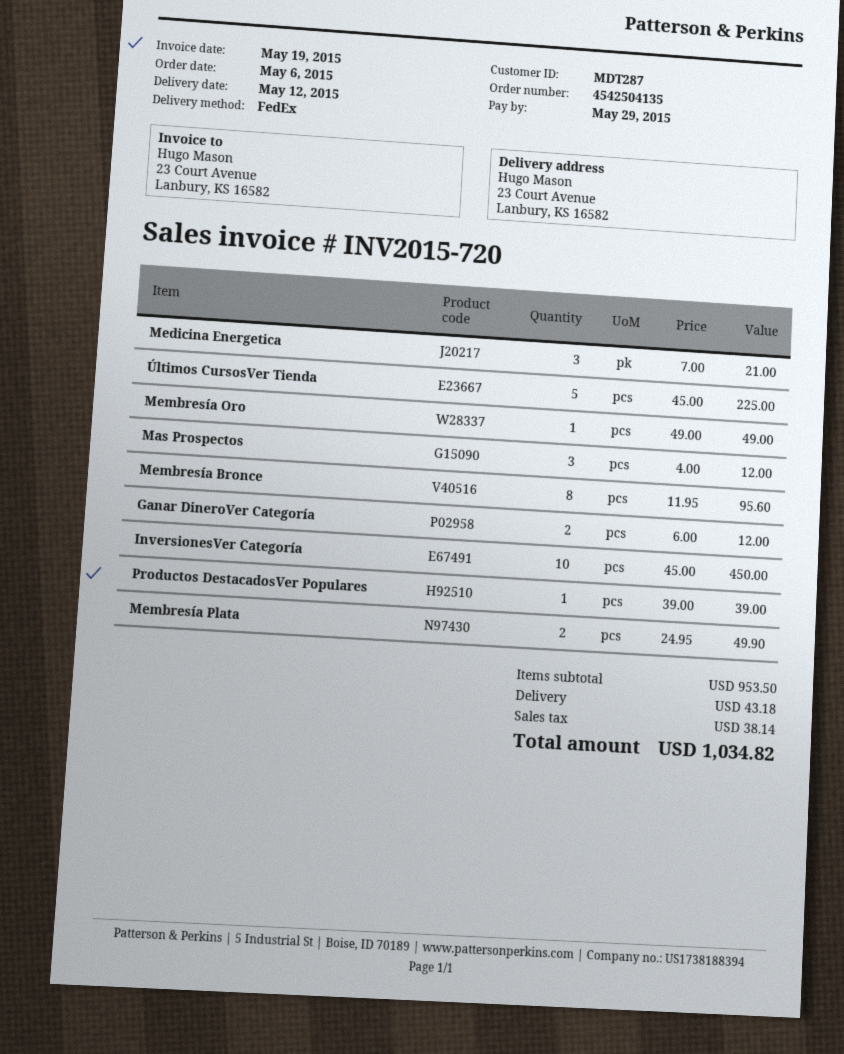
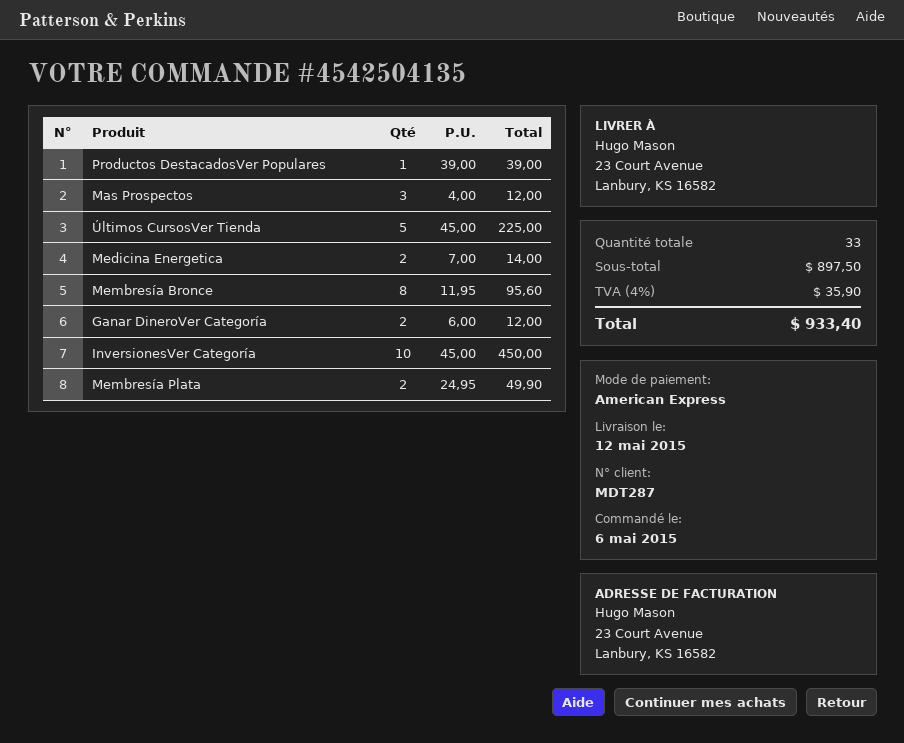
Medicina Energetica: 3 x 7.00 = 21.00 -> 2 x 7.00 = 14.00
Membresía Oro: 1 x 49.00 = 49.00 -> none
subtotal: 953.50 -> 897.50
shipping: 43.18 -> none
tax: 38.14 -> 35.90
total: 1034.82 -> 933.40

